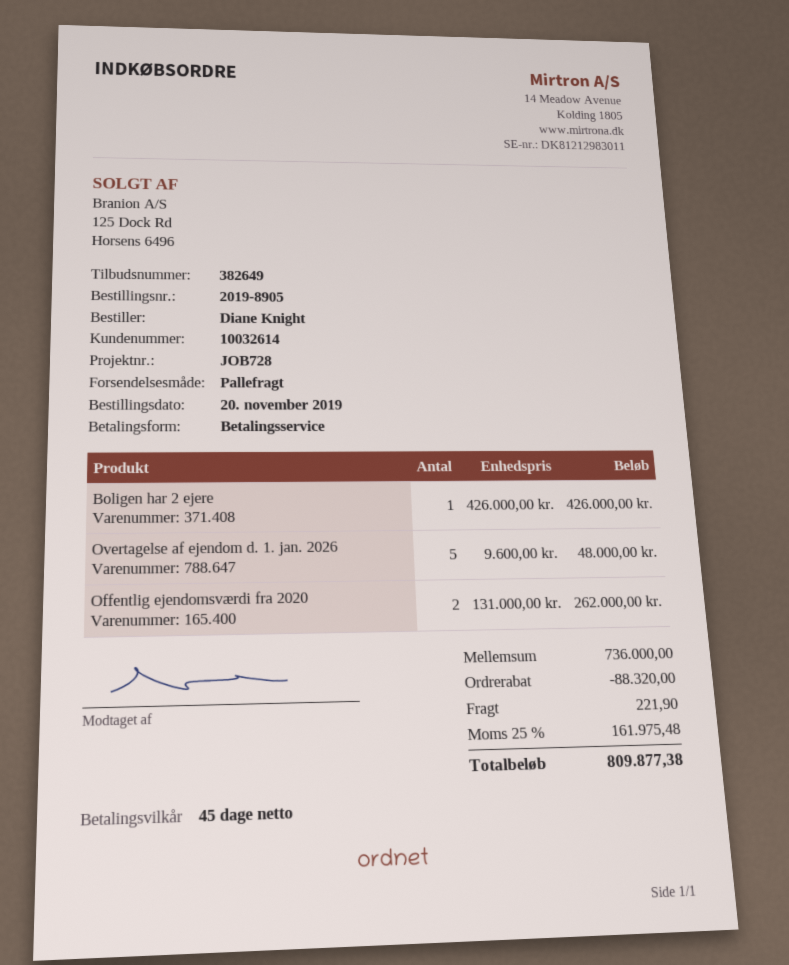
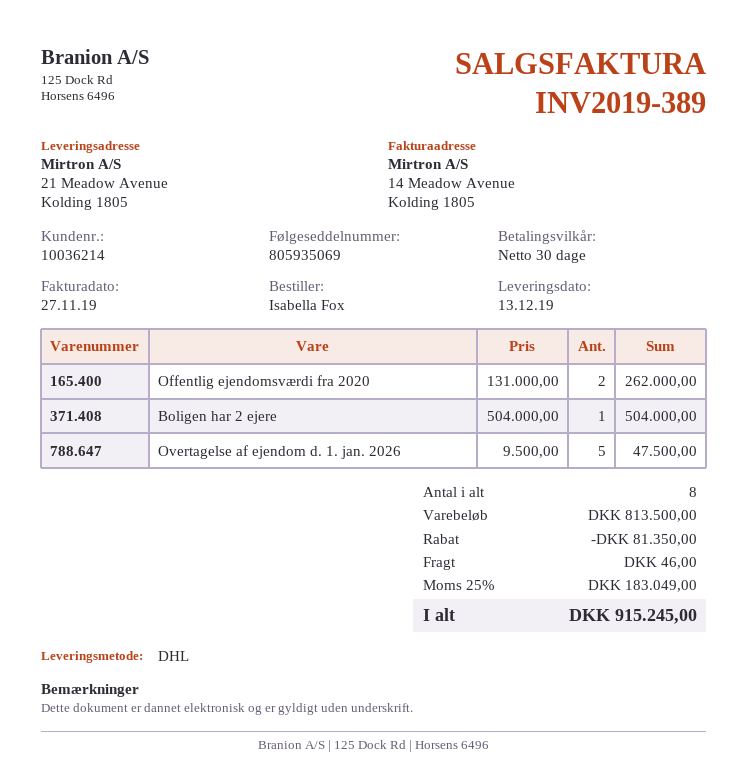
payment terms: 45 days -> 30 days
customer number: 10032614 -> 10036214
ordered by: Diane Knight -> Isabella Fox
shipping method: pallet freight -> DHL
Boligen har 2 ejere: 1 x 426000.00 = 426000.00 -> 1 x 504000.00 = 504000.00
Overtagelse af ejendom d. 1. jan. 2026: 5 x 9600.00 = 48000.00 -> 5 x 9500.00 = 47500.00
subtotal: 736000.00 -> 813500.00
discount: 88320.00 -> 81350.00
shipping: 221.90 -> 46.00
tax: 25% = 161975.48 -> 25% = 183049.00
total: 809877.38 -> 915245.00

